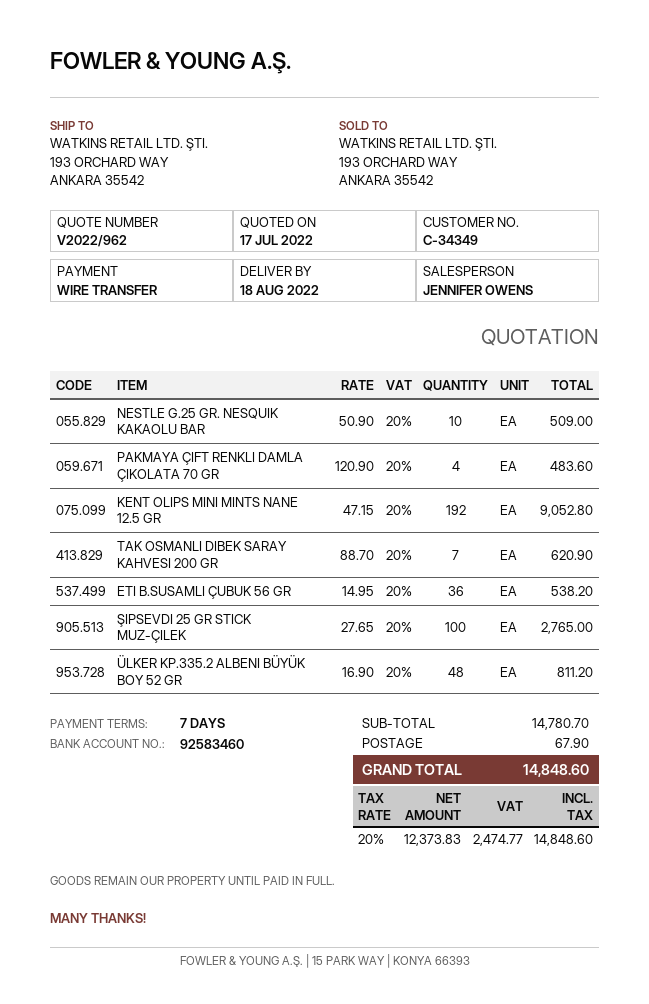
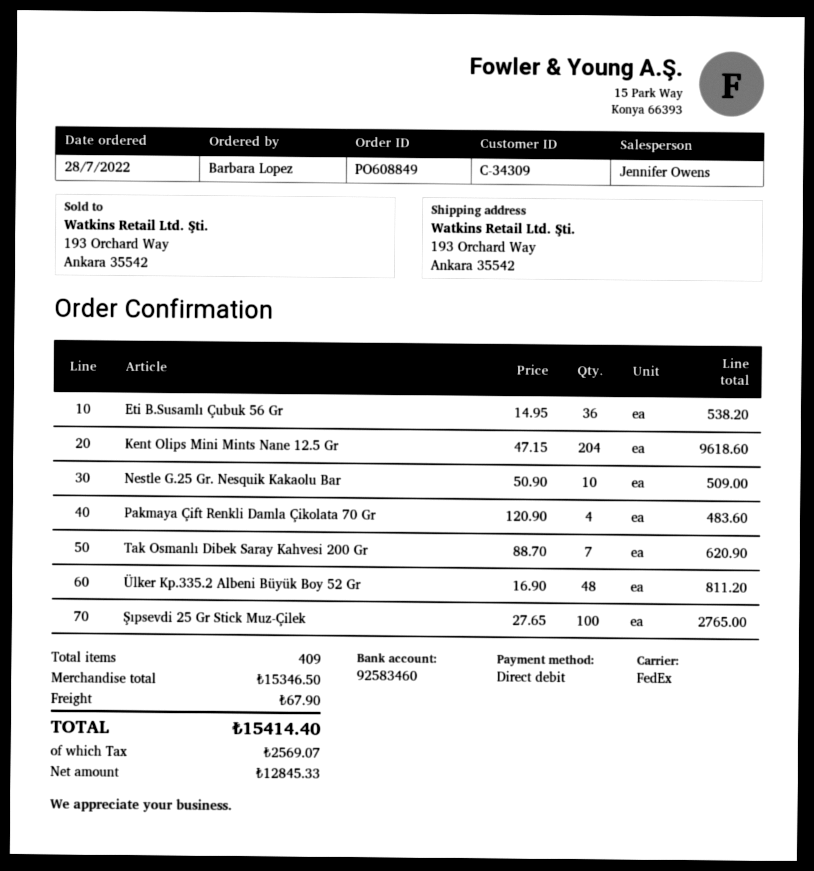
customer number: C-34349 -> C-34309
payment method: bank transfer -> direct debit
KENT OLIPS MINI MINTS NANE 12.5 GR: 192 x 47.15 = 9052.80 -> 204 x 47.15 = 9618.60
subtotal: 14780.70 -> 15346.50
net: 12373.83 -> 12845.33
tax: 2474.77 -> 2569.07
total: 14848.60 -> 15414.40

